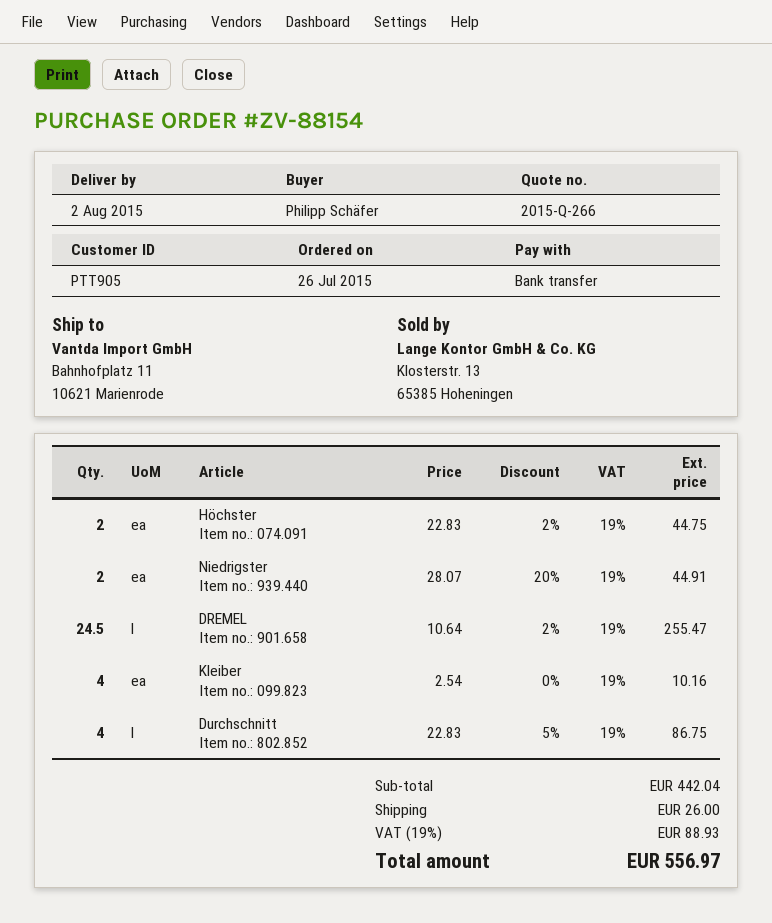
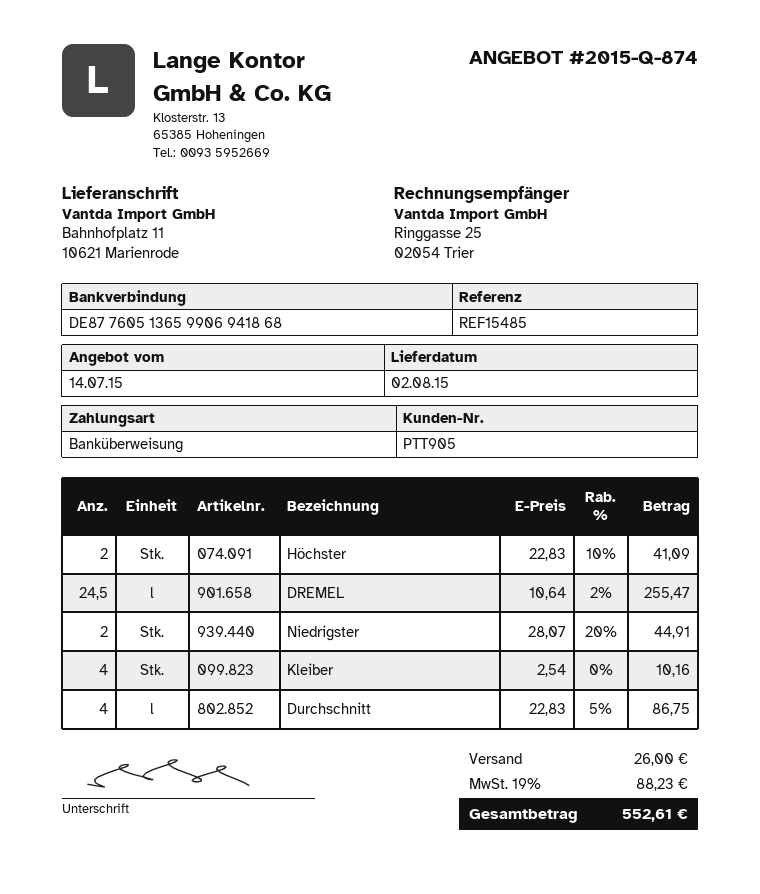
quote number: 2015-Q-266 -> 2015-Q-874
Höchster: 2 x 22.83 - 2% = 44.75 -> 2 x 22.83 - 10% = 41.09
tax: 19% = 88.93 -> 19% = 88.23
total: 556.97 -> 552.61

